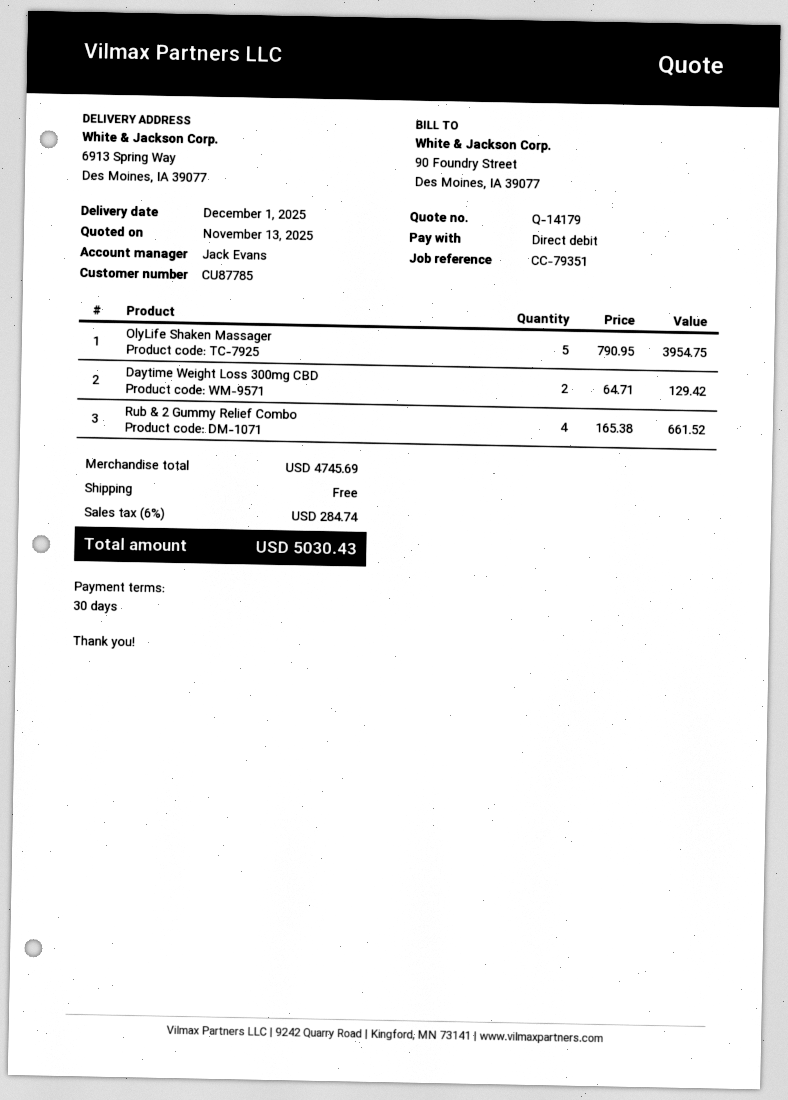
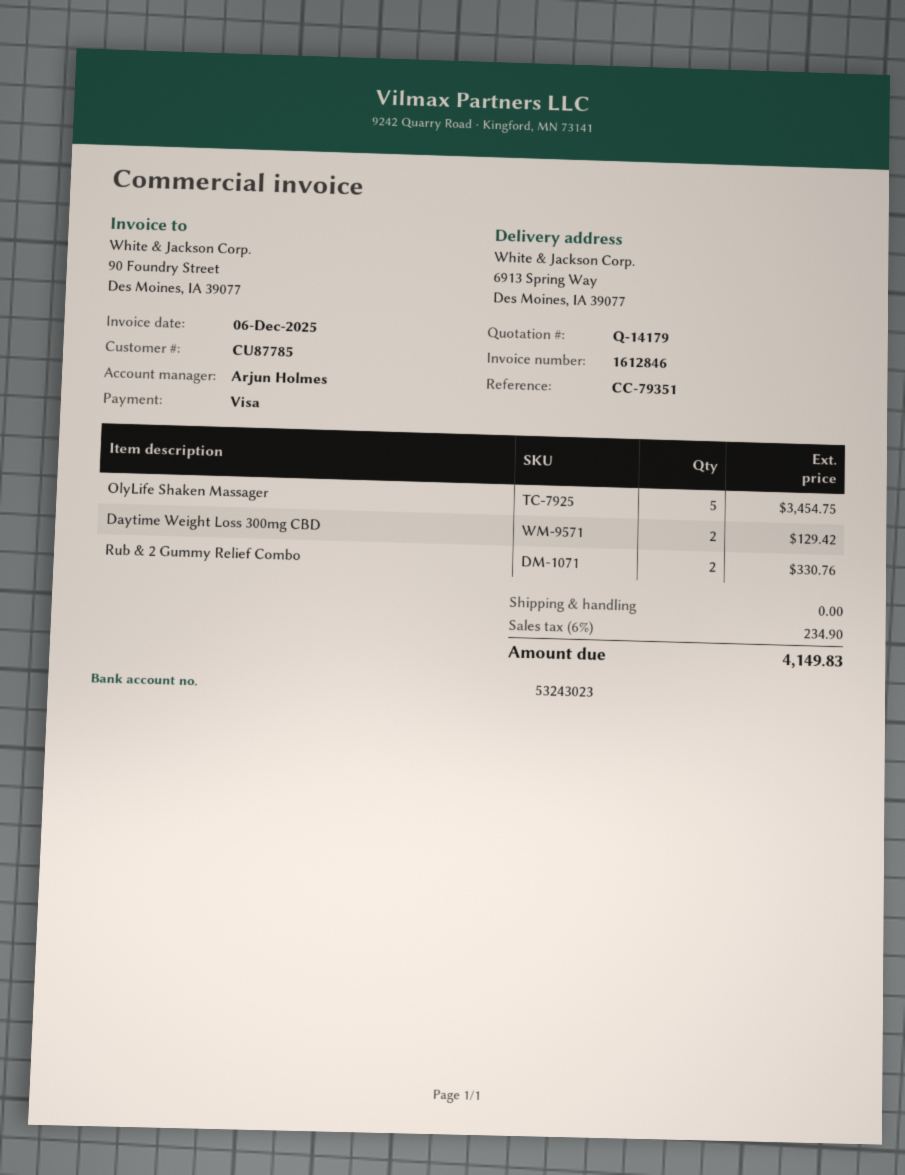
sales rep: Jack Evans -> Arjun Holmes
payment method: direct debit -> Visa
OlyLife Shaken Massager: 5 for 3954.75 -> 5 for 3454.75
Rub & 2 Gummy Relief Combo: 4 for 661.52 -> 2 for 330.76
tax: 6% = 284.74 -> 6% = 234.90
total: 5030.43 -> 4149.83

